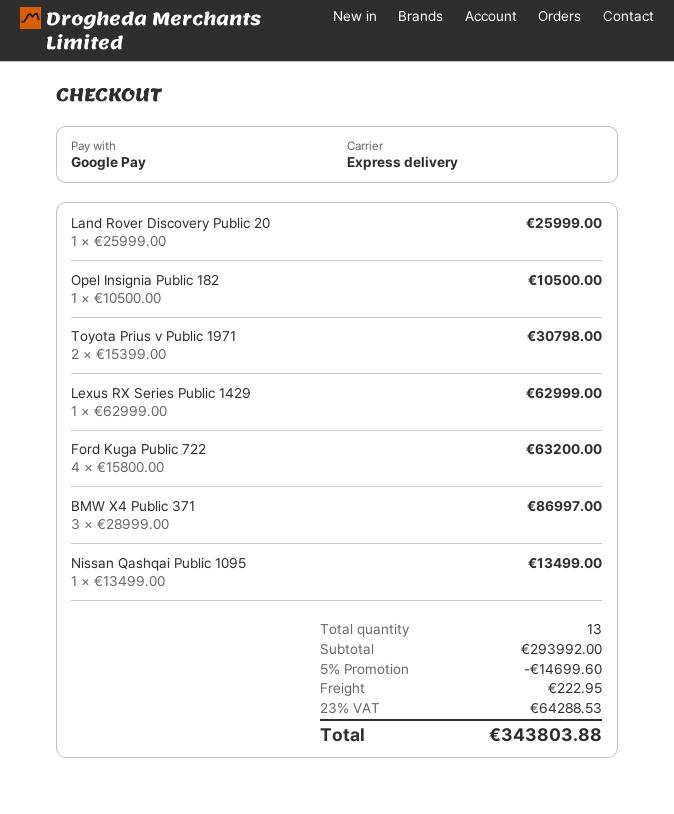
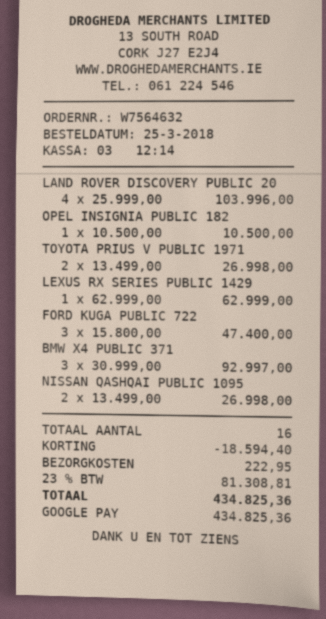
Land Rover Discovery Public 20: 1 x 25999.00 = 25999.00 -> 4 x 25999.00 = 103996.00
Toyota Prius v Public 1971: 2 x 15399.00 = 30798.00 -> 2 x 13499.00 = 26998.00
Ford Kuga Public 722: 4 x 15800.00 = 63200.00 -> 3 x 15800.00 = 47400.00
BMW X4 Public 371: 3 x 28999.00 = 86997.00 -> 3 x 30999.00 = 92997.00
Nissan Qashqai Public 1095: 1 x 13499.00 = 13499.00 -> 2 x 13499.00 = 26998.00
total quantity: 13 -> 16
discount: 14699.60 -> 18594.40
tax: 23% = 64288.53 -> 23% = 81308.81
total: 343803.88 -> 434825.36

